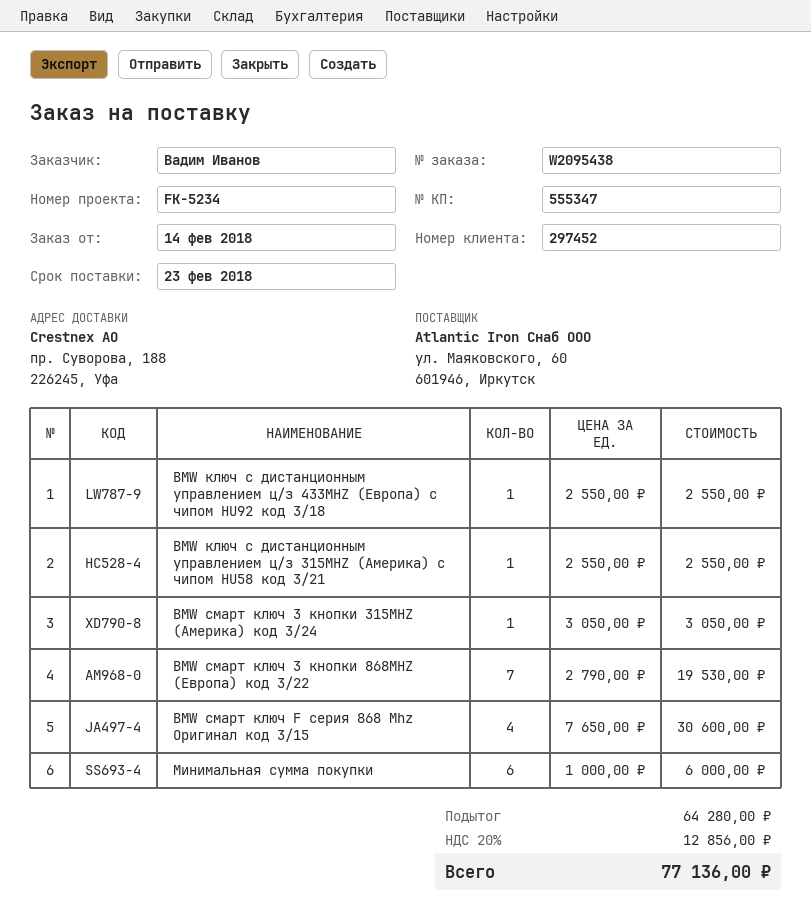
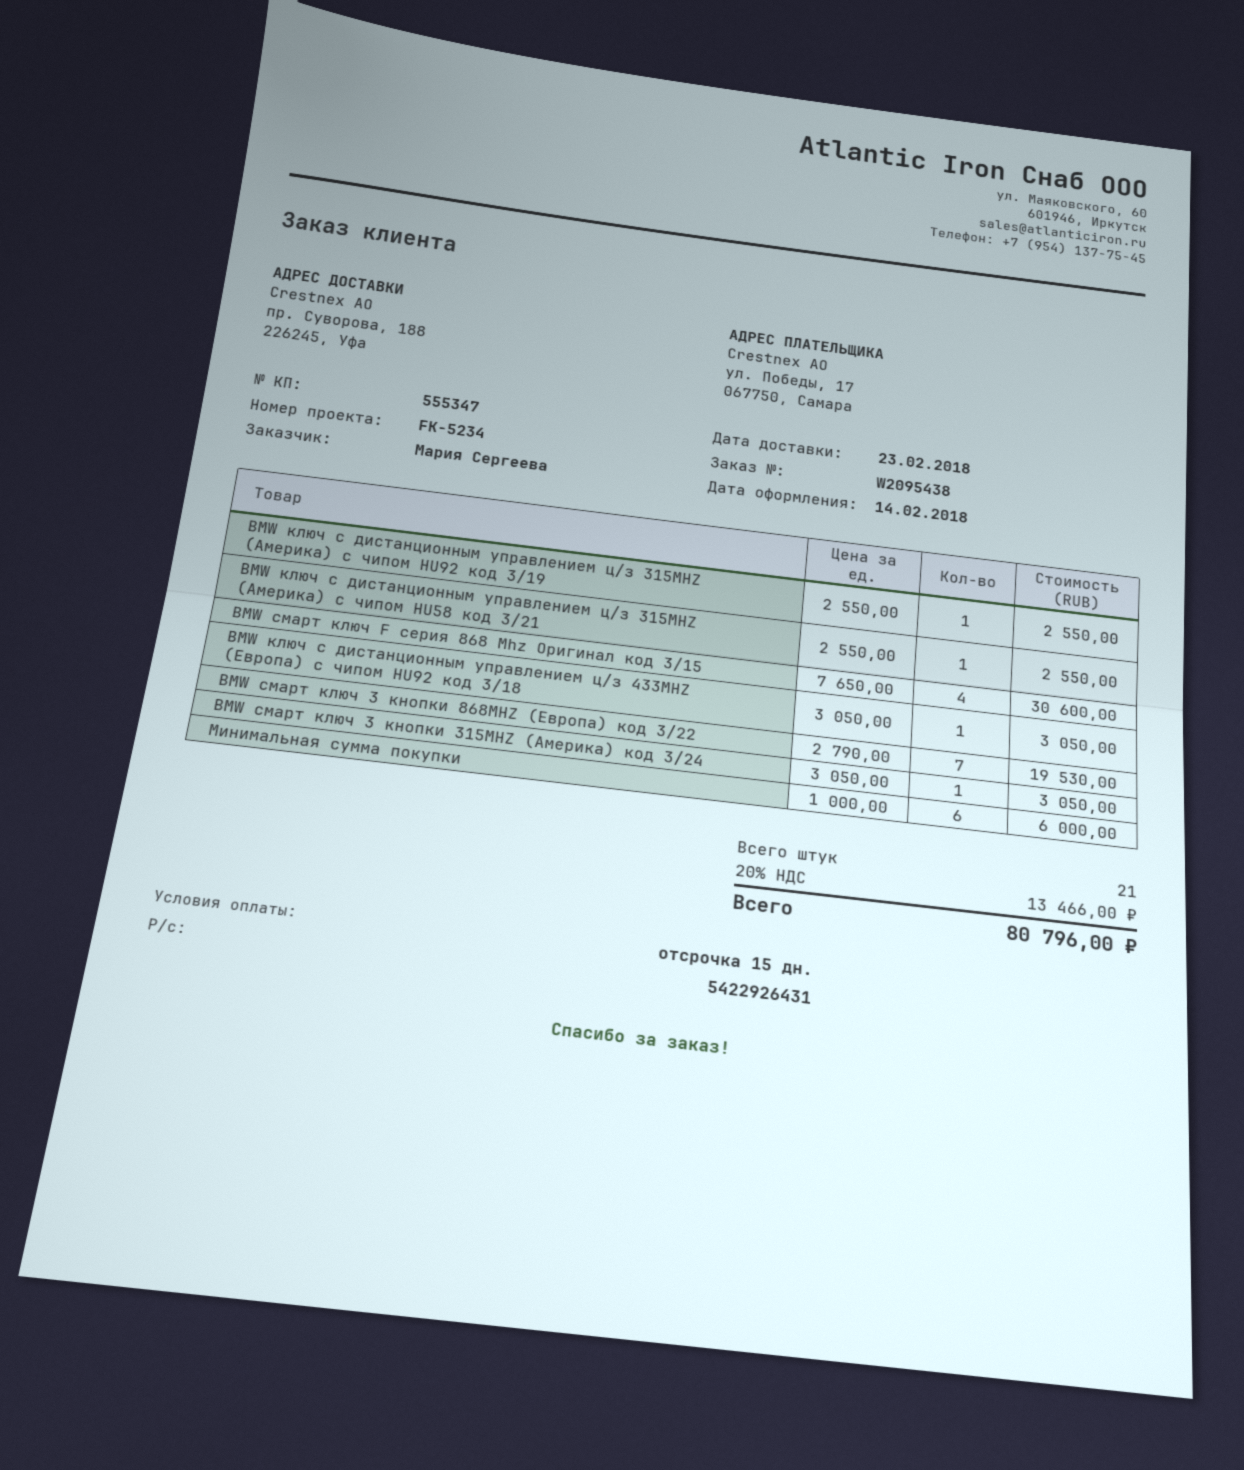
ordered by: Вадим Иванов -> Мария Сергеева
BMW ключ с дистанционным управлением ц/з 433MHZ (Европа) с чипом HU92 код 3/18: 1 x 2550.00 = 2550.00 -> 1 x 3050.00 = 3050.00
BMW ключ с дистанционным управлением ц/з 315MHZ (Америка) с чипом HU92 код 3/19: none -> 1 x 2550.00 = 2550.00
tax: 20% = 12856.00 -> 20% = 13466.00
total: 77136.00 -> 80796.00

